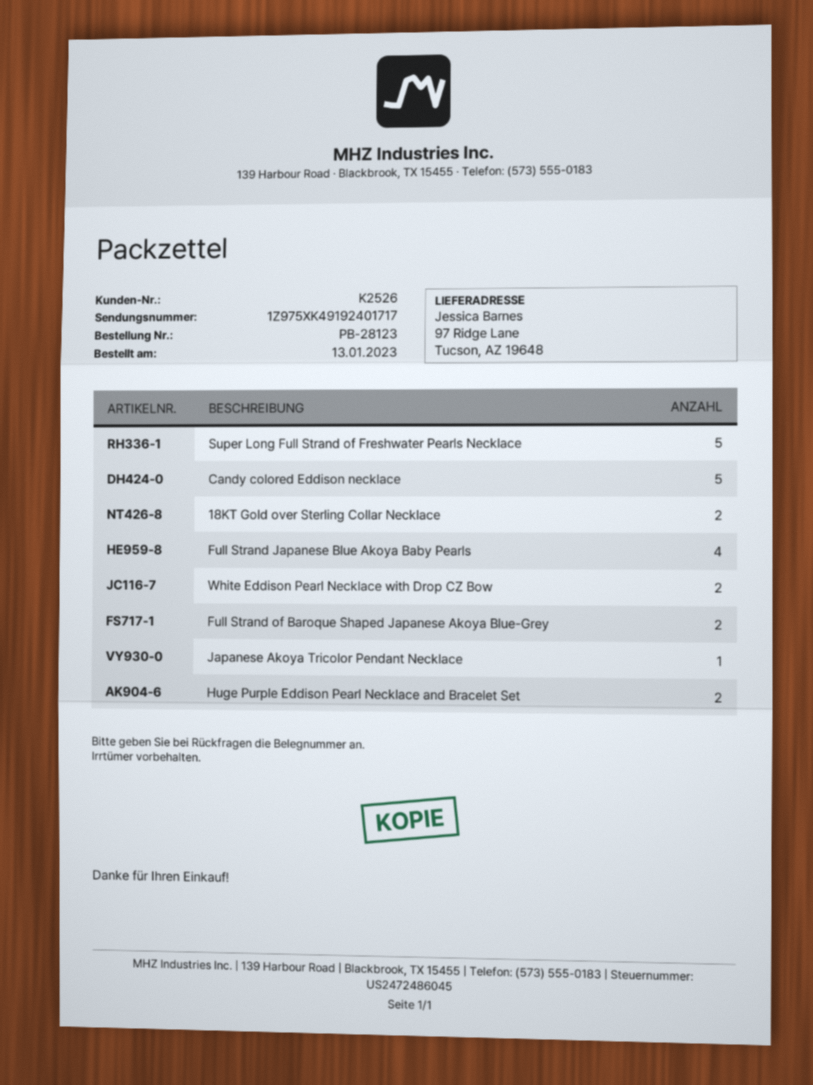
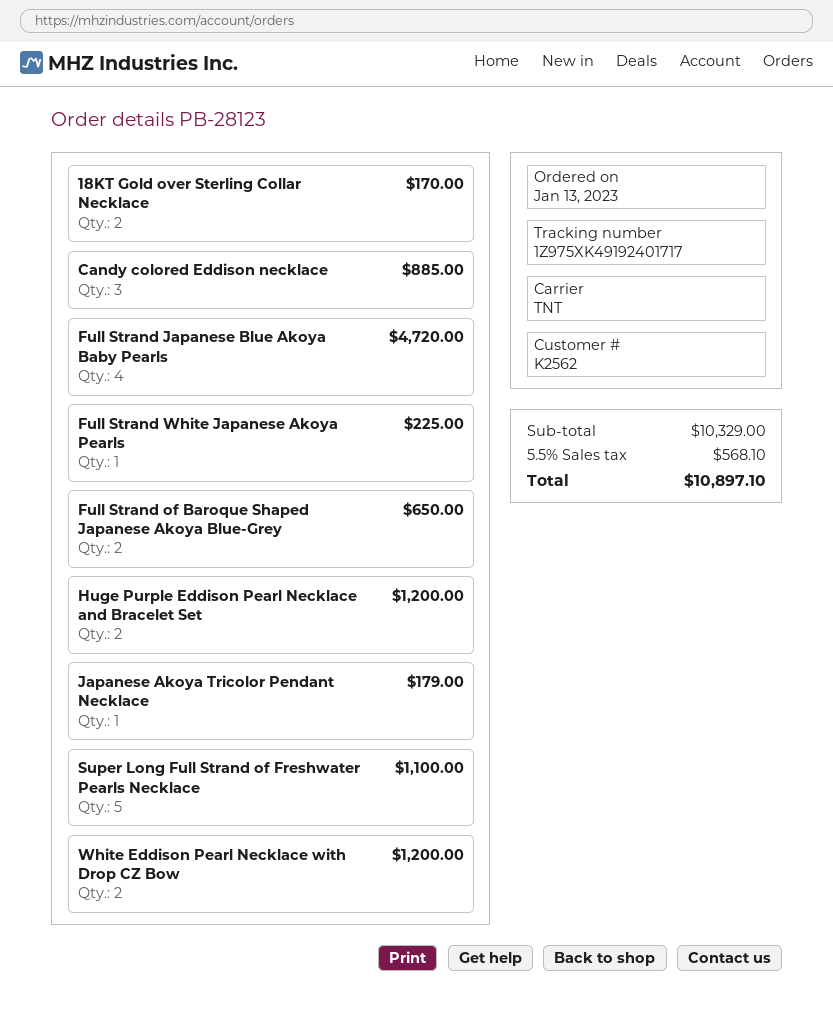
customer number: K2526 -> K2562
Candy colored Eddison necklace: 5 -> 3
Full Strand White Japanese Akoya Pearls: none -> 1

